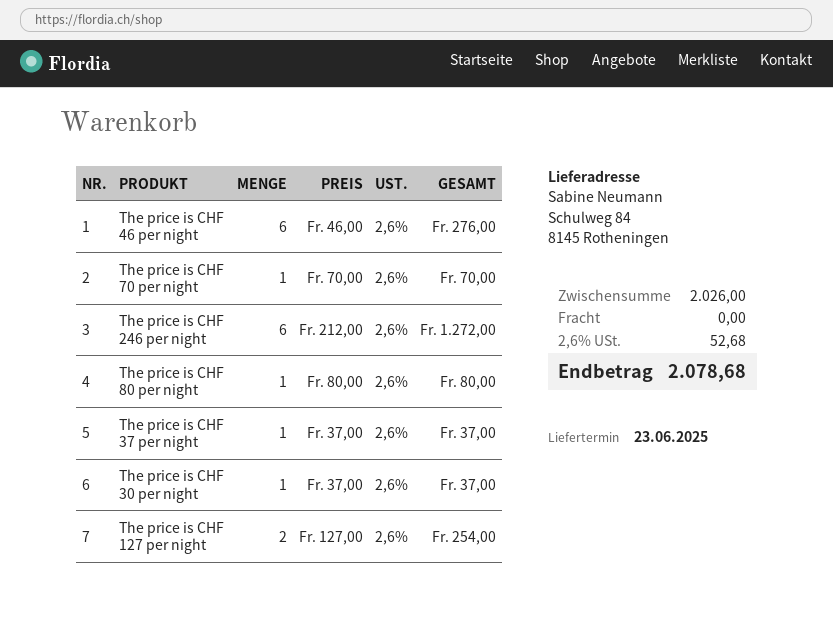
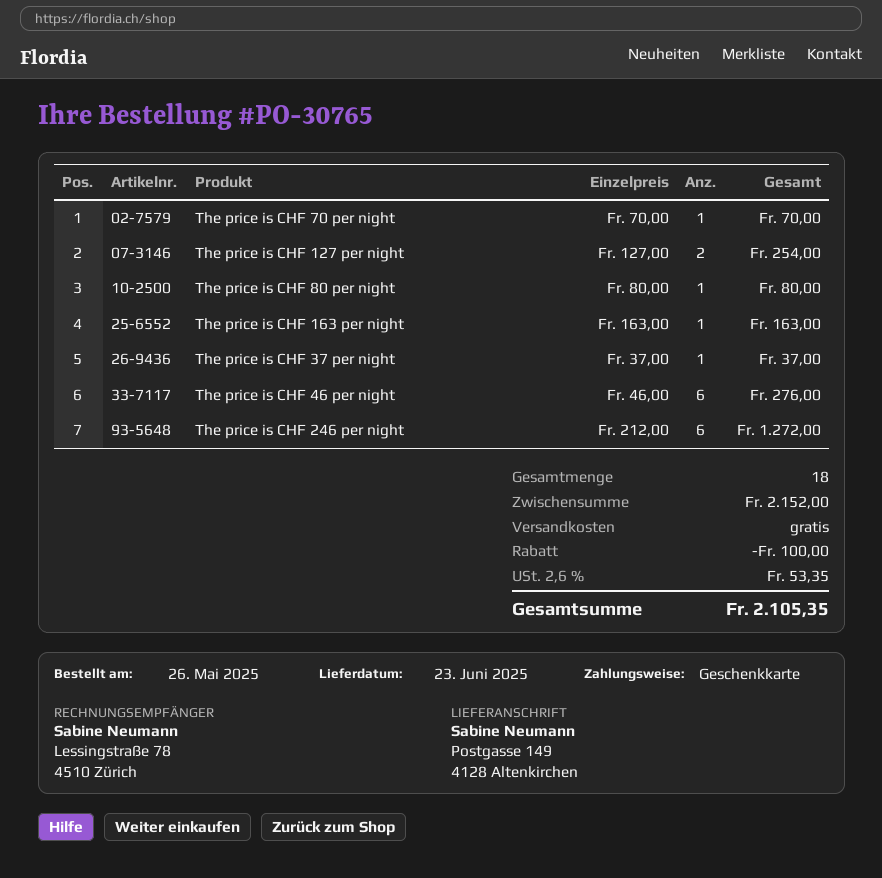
ship to: Schulweg 84, 8145 Rotheningen -> Postgasse 149, 4128 Altenkirchen
The price is CHF 30 per night: 1 x 37.00 = 37.00 -> none
The price is CHF 163 per night: none -> 1 x 163.00 = 163.00
subtotal: 2026.00 -> 2152.00
discount: none -> 100.00
tax: 2.6% = 52.68 -> 2.6% = 53.35
total: 2078.68 -> 2105.35

